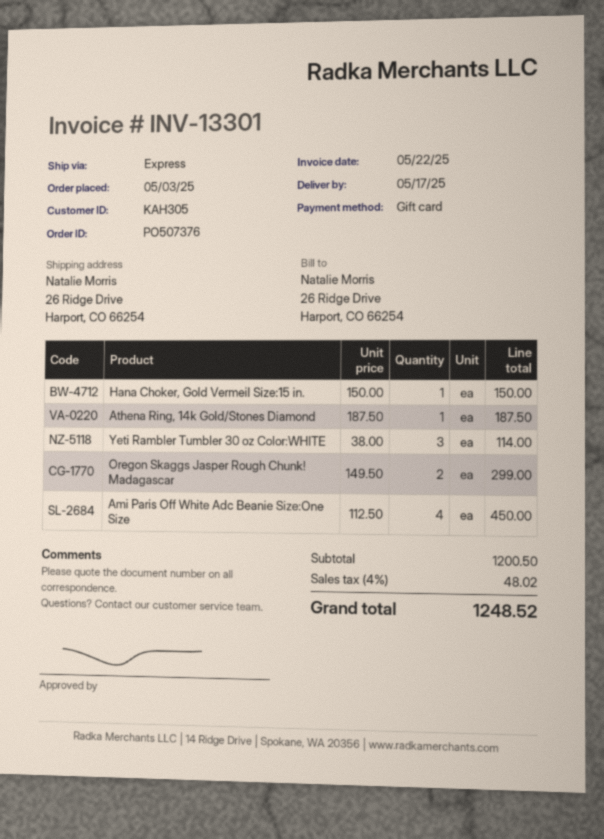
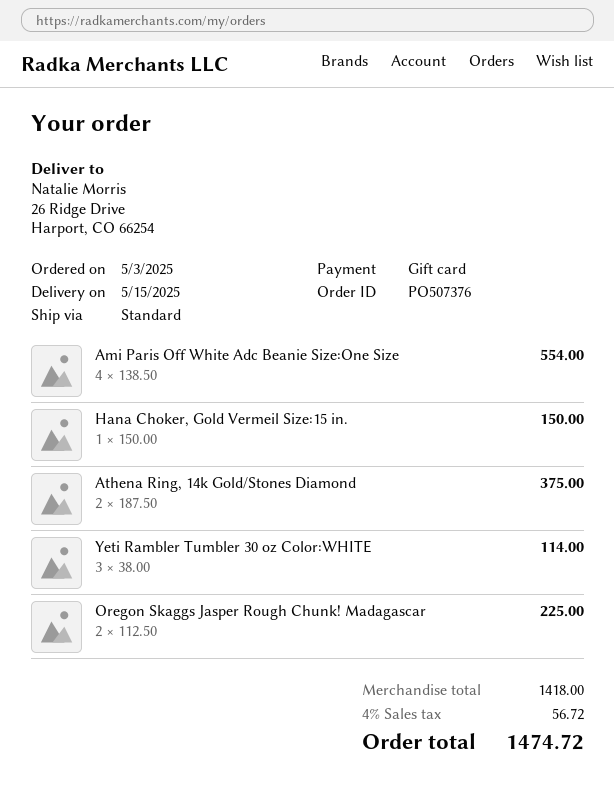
delivery date: 2025-05-17 -> 2025-05-15
shipping method: express -> standard
Athena Ring, 14k Gold/Stones Diamond: 1 x 187.50 = 187.50 -> 2 x 187.50 = 375.00
Oregon Skaggs Jasper Rough Chunk! Madagascar: 2 x 149.50 = 299.00 -> 2 x 112.50 = 225.00
Ami Paris Off White Adc Beanie Size:One Size: 4 x 112.50 = 450.00 -> 4 x 138.50 = 554.00
subtotal: 1200.50 -> 1418.00
tax: 4% = 48.02 -> 4% = 56.72
total: 1248.52 -> 1474.72

